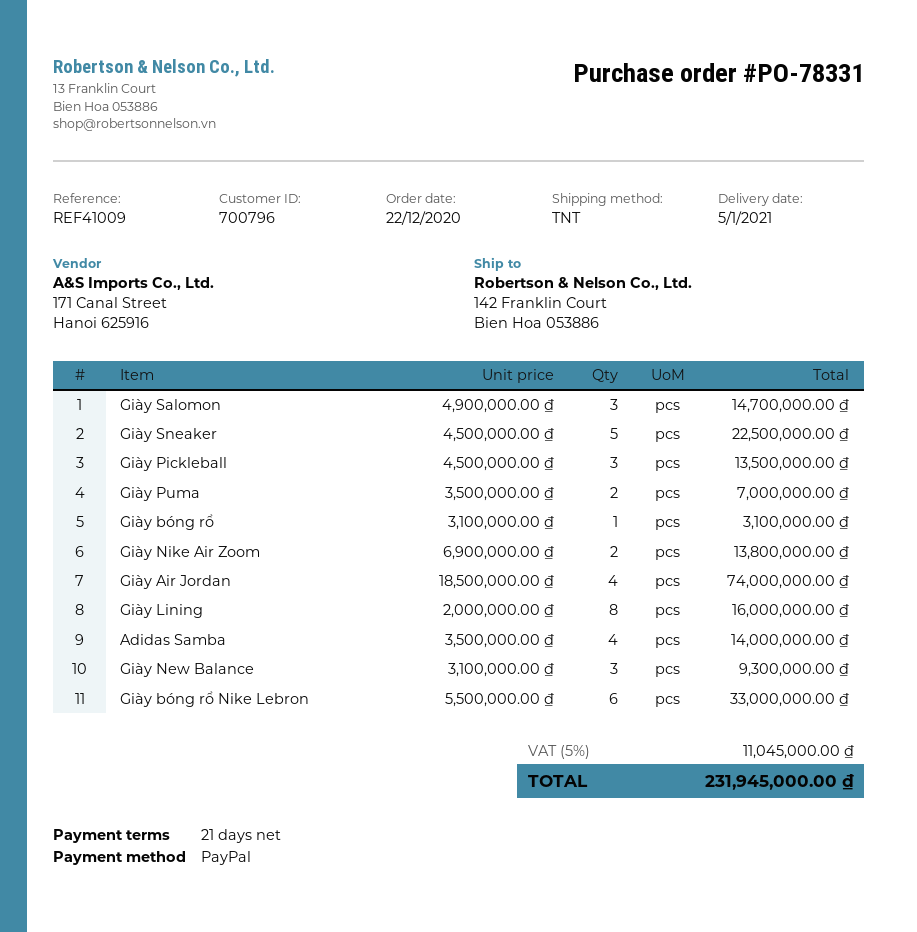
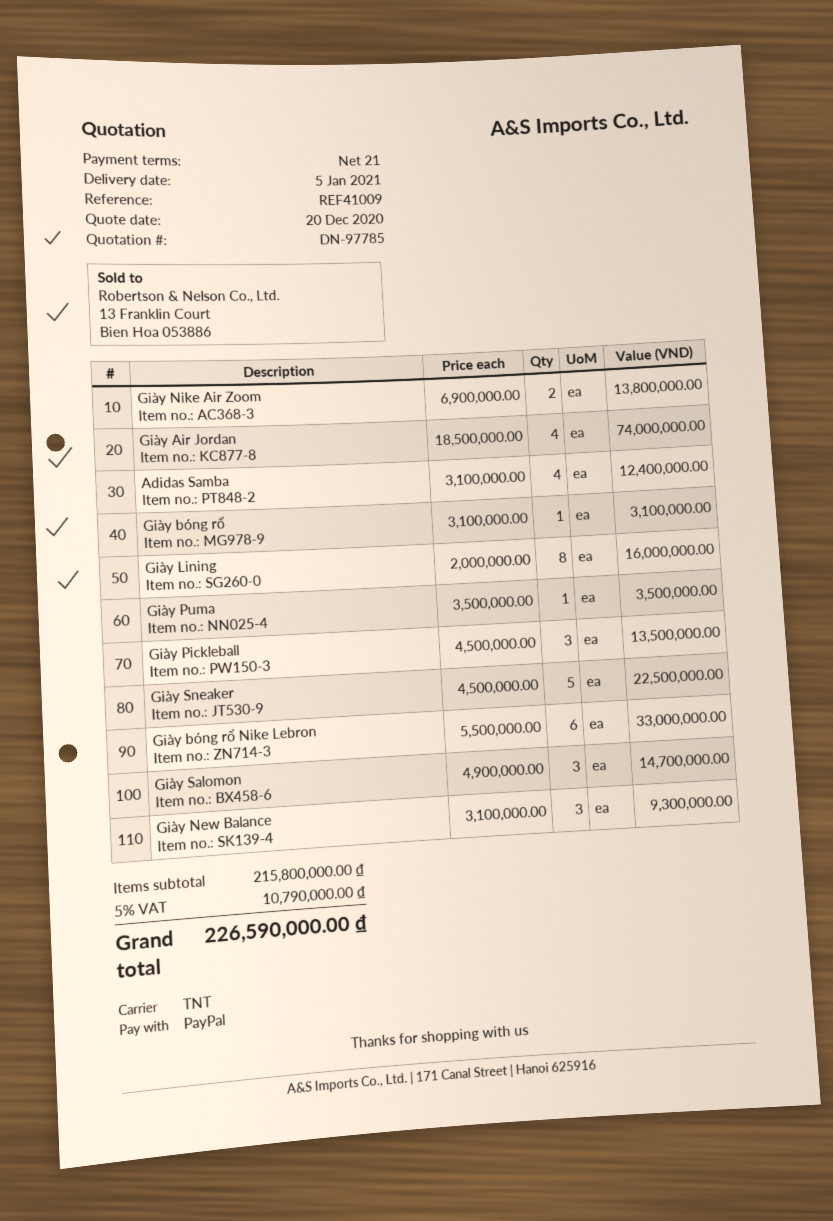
Giày Puma: 2 x 3500000.00 = 7000000.00 -> 1 x 3500000.00 = 3500000.00
Adidas Samba: 4 x 3500000.00 = 14000000.00 -> 4 x 3100000.00 = 12400000.00
tax: 5% = 11045000.00 -> 5% = 10790000.00
total: 231945000.00 -> 226590000.00

